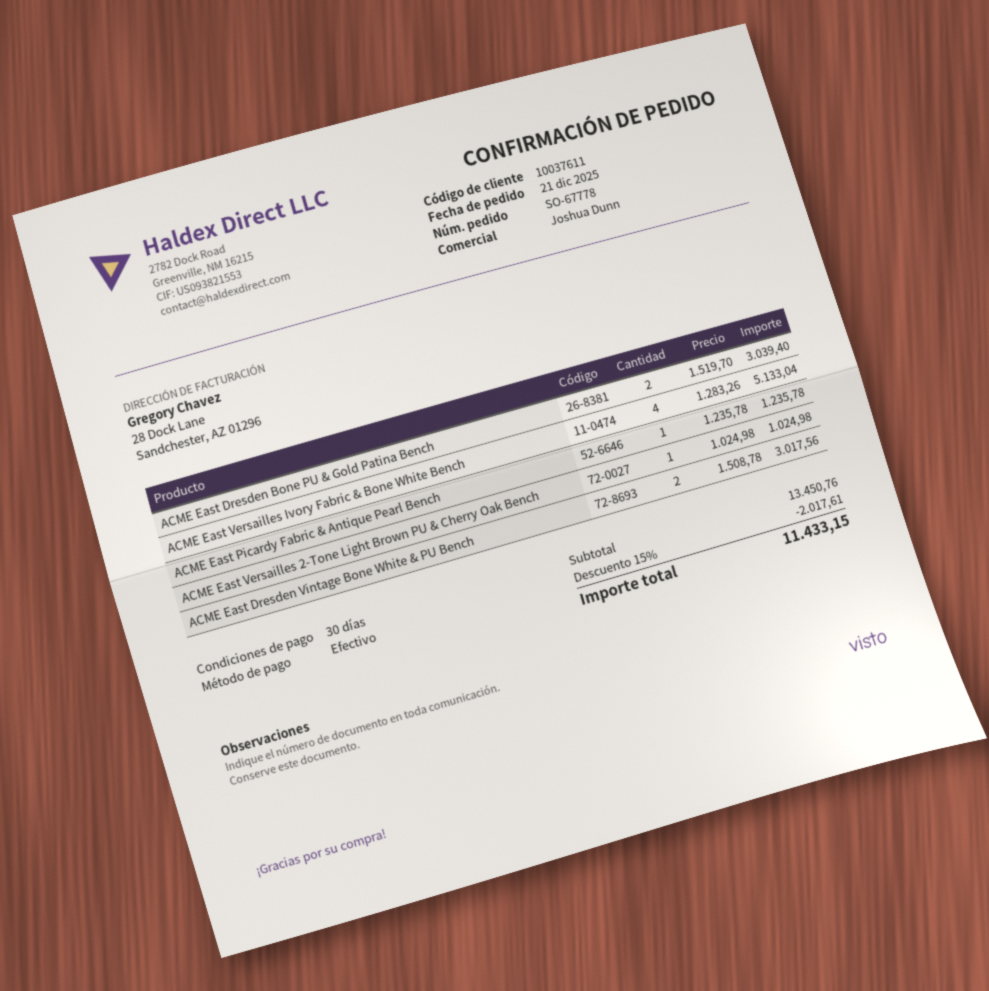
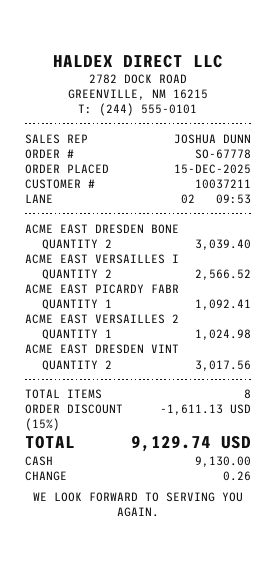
order date: 2025-12-21 -> 2025-12-15
customer number: 10037611 -> 10037211
ACME East Versailles Ivory Fabric & Bone White Bench: 4 for 5133.04 -> 2 for 2566.52
ACME East Picardy Fabric & Antique Pearl Bench: 1 for 1235.78 -> 1 for 1092.41
discount: 15% = 2017.61 -> 15% = 1611.13
total: 11433.15 -> 9129.74

